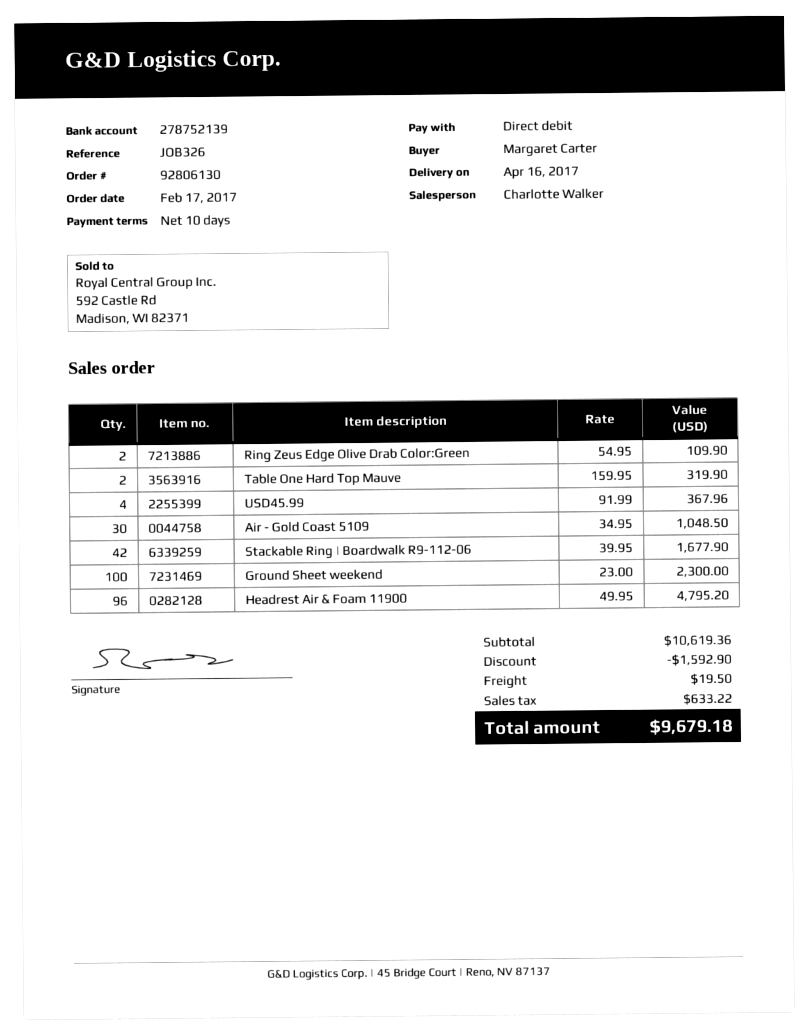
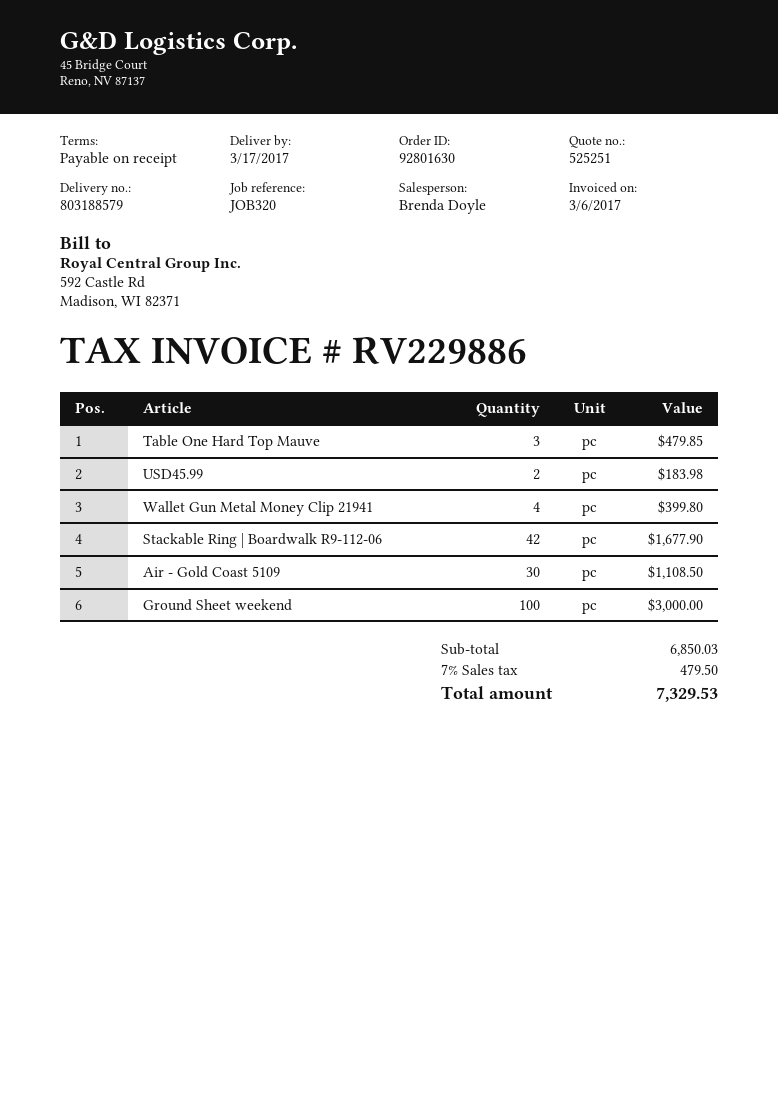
order number: 92806130 -> 92801630
delivery date: 2017-04-16 -> 2017-03-17
payment terms: 10 days -> on receipt
reference: JOB326 -> JOB320
sales rep: Charlotte Walker -> Brenda Doyle
Ring Zeus Edge Olive Drab Color:Green: 2 for 109.90 -> none
Table One Hard Top Mauve: 2 for 319.90 -> 3 for 479.85
USD45.99: 4 for 367.96 -> 2 for 183.98
Air - Gold Coast 5109: 30 for 1048.50 -> 30 for 1108.50
Ground Sheet weekend: 100 for 2300.00 -> 100 for 3000.00
Headrest Air & Foam 11900: 96 for 4795.20 -> none
Wallet Gun Metal Money Clip 21941: none -> 4 for 399.80
subtotal: 10619.36 -> 6850.03
discount: 1592.90 -> none
shipping: 19.50 -> none
tax: 633.22 -> 479.50
total: 9679.18 -> 7329.53

